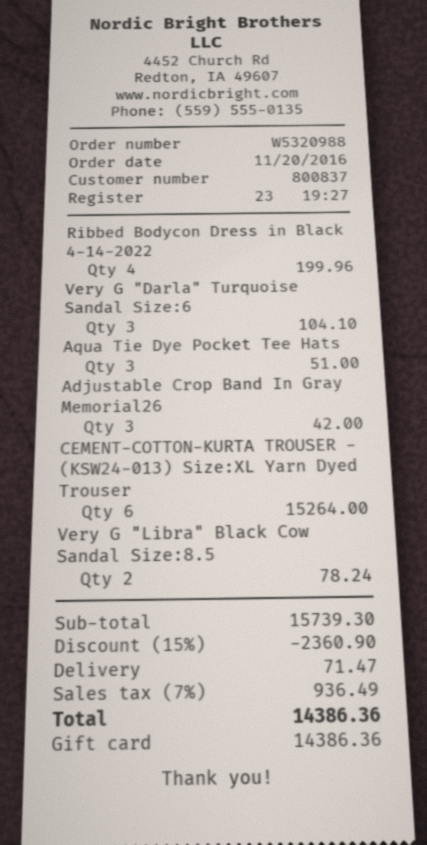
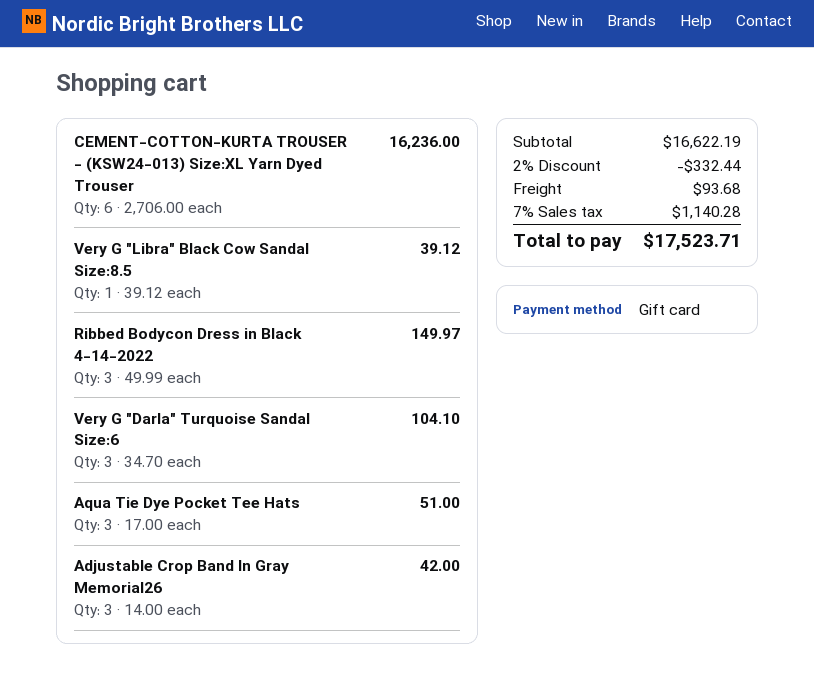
Ribbed Bodycon Dress in Black 4-14-2022: 4 for 199.96 -> 3 for 149.97
CEMENT-COTTON-KURTA TROUSER - (KSW24-013) Size:XL Yarn Dyed Trouser: 6 for 15264.00 -> 6 for 16236.00
Very G "Libra" Black Cow Sandal Size:8.5: 2 for 78.24 -> 1 for 39.12
subtotal: 15739.30 -> 16622.19
discount: 15% = 2360.90 -> 2% = 332.44
shipping: 71.47 -> 93.68
tax: 7% = 936.49 -> 7% = 1140.28
total: 14386.36 -> 17523.71

